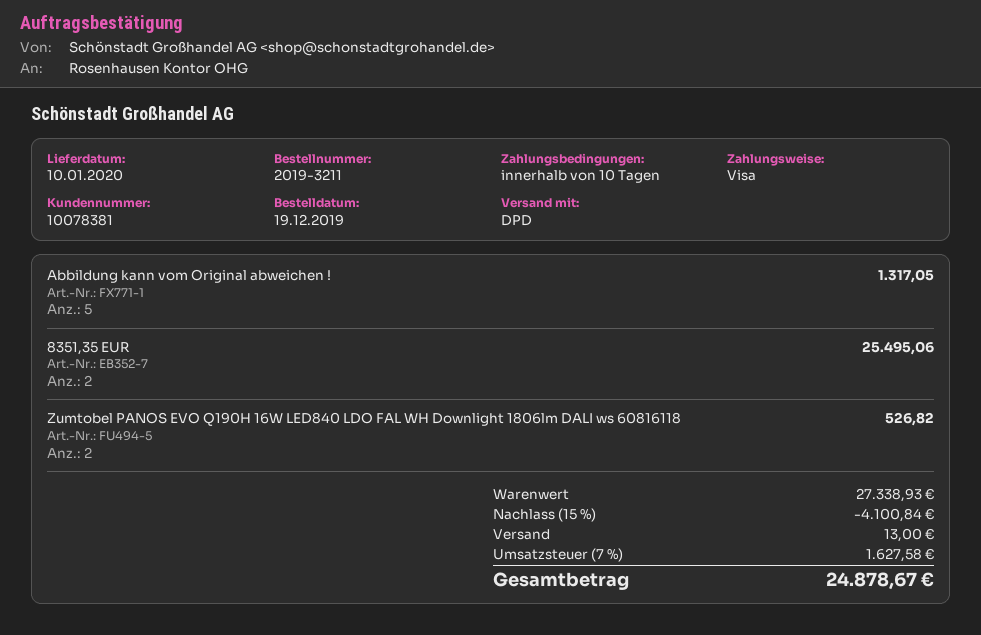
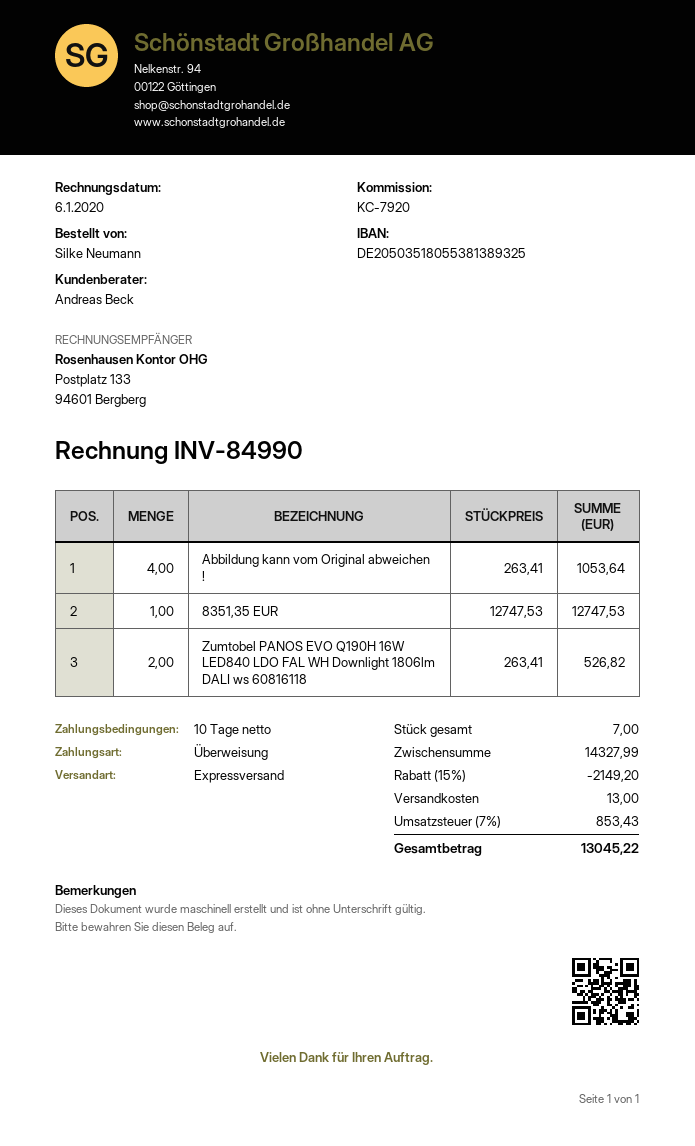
payment method: Visa -> bank transfer
shipping method: DPD -> express
Abbildung kann vom Original abweichen !: 5 for 1317.05 -> 4 for 1053.64
8351,35 EUR: 2 for 25495.06 -> 1 for 12747.53
subtotal: 27338.93 -> 14327.99
discount: 15% = 4100.84 -> 15% = 2149.20
tax: 7% = 1627.58 -> 7% = 853.43
total: 24878.67 -> 13045.22

